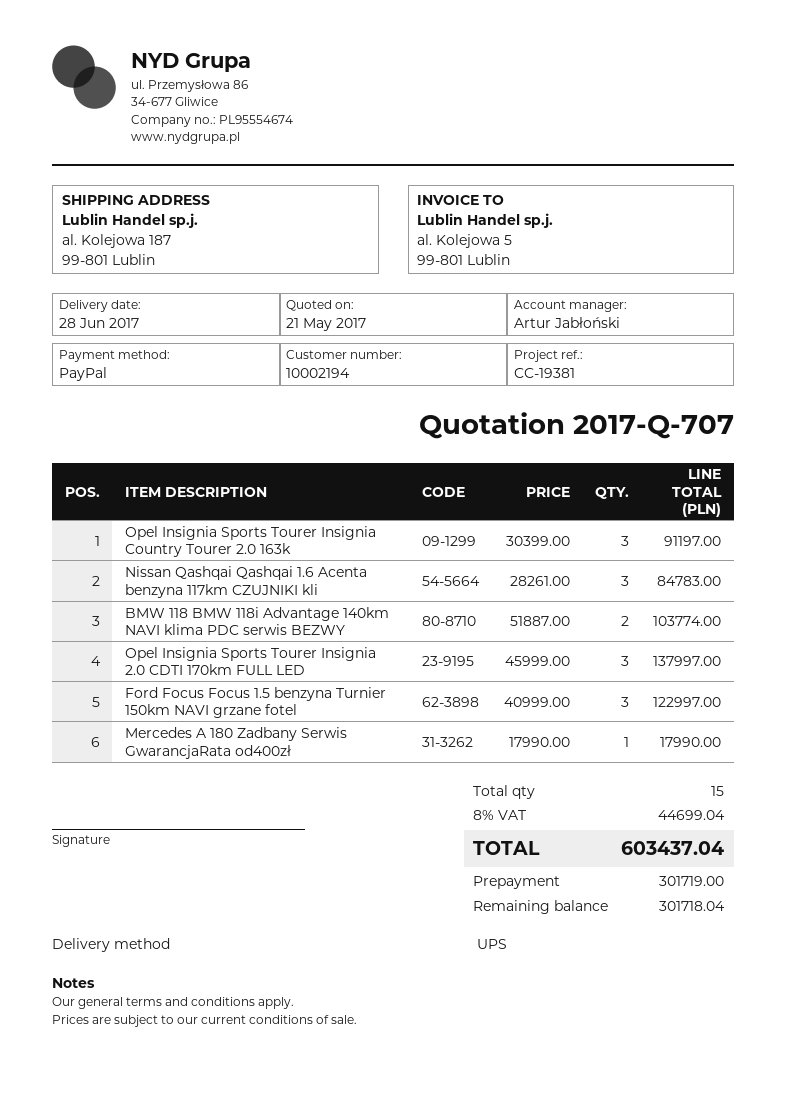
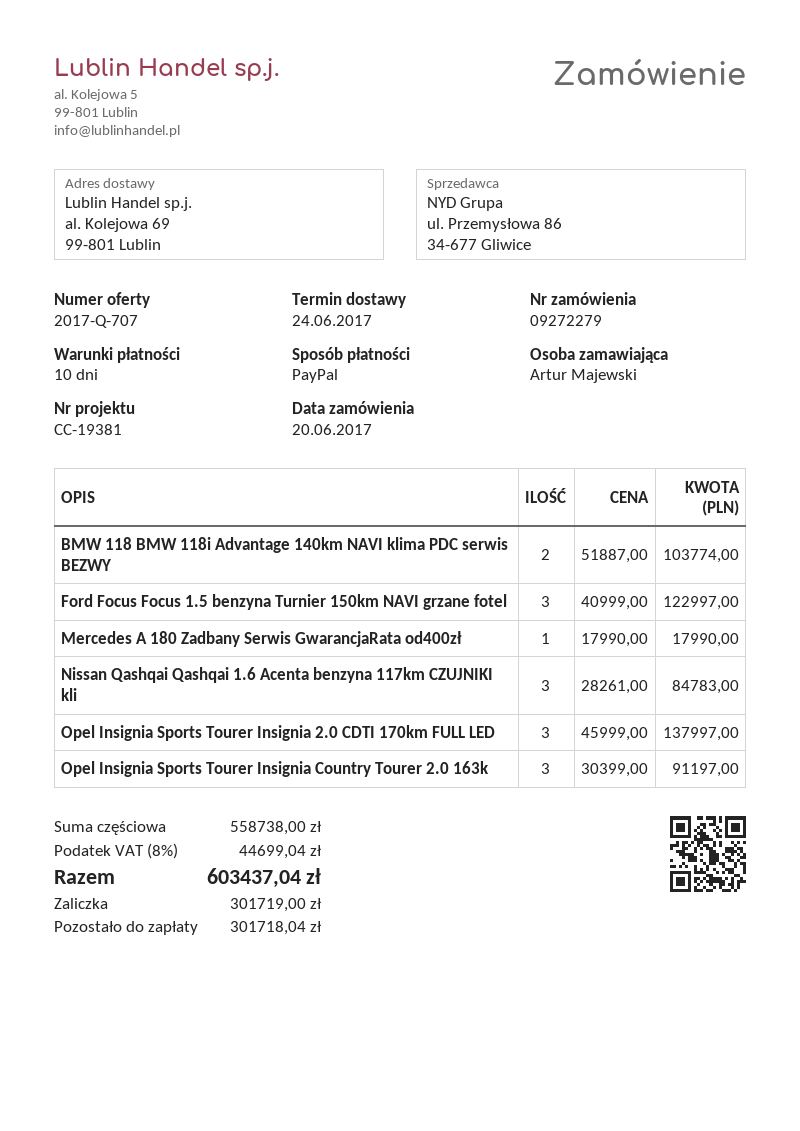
delivery date: 2017-06-28 -> 2017-06-24
ship to: al. Kolejowa 187, 99-801 Lublin -> al. Kolejowa 69, 99-801 Lublin

